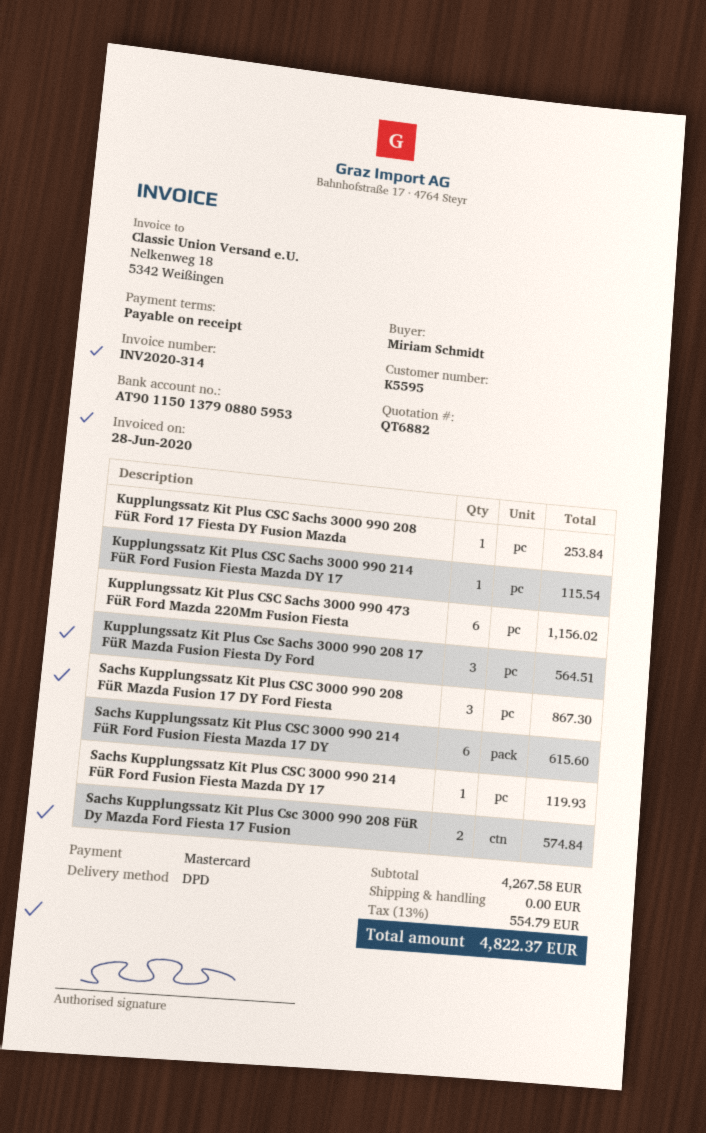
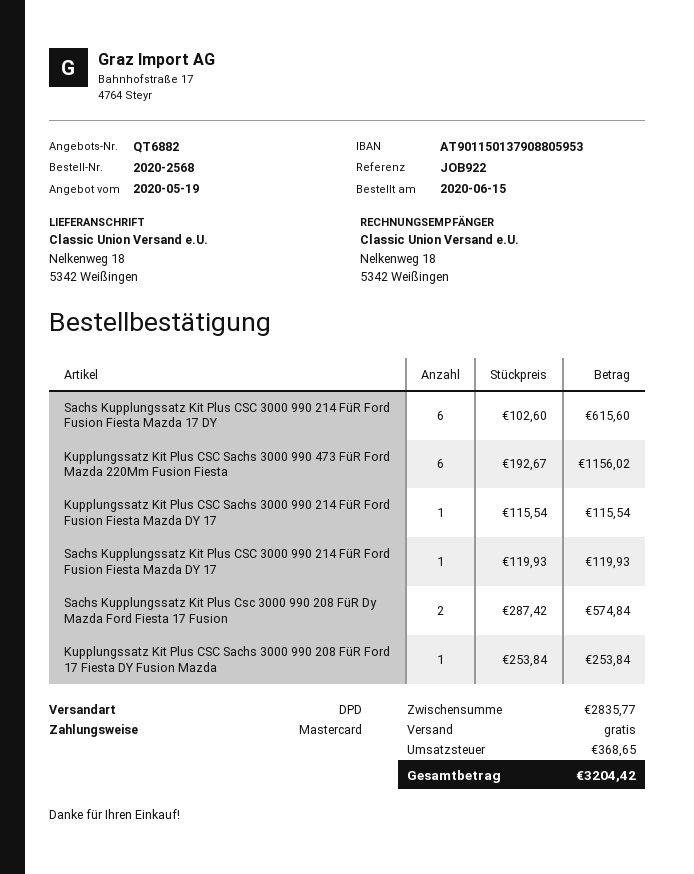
Kupplungssatz Kit Plus Csc Sachs 3000 990 208 17 FüR Mazda Fusion Fiesta Dy Ford: 3 for 564.51 -> none
Sachs Kupplungssatz Kit Plus CSC 3000 990 208 FüR Mazda Fusion 17 DY Ford Fiesta: 3 for 867.30 -> none
subtotal: 4267.58 -> 2835.77
tax: 554.79 -> 368.65
total: 4822.37 -> 3204.42

